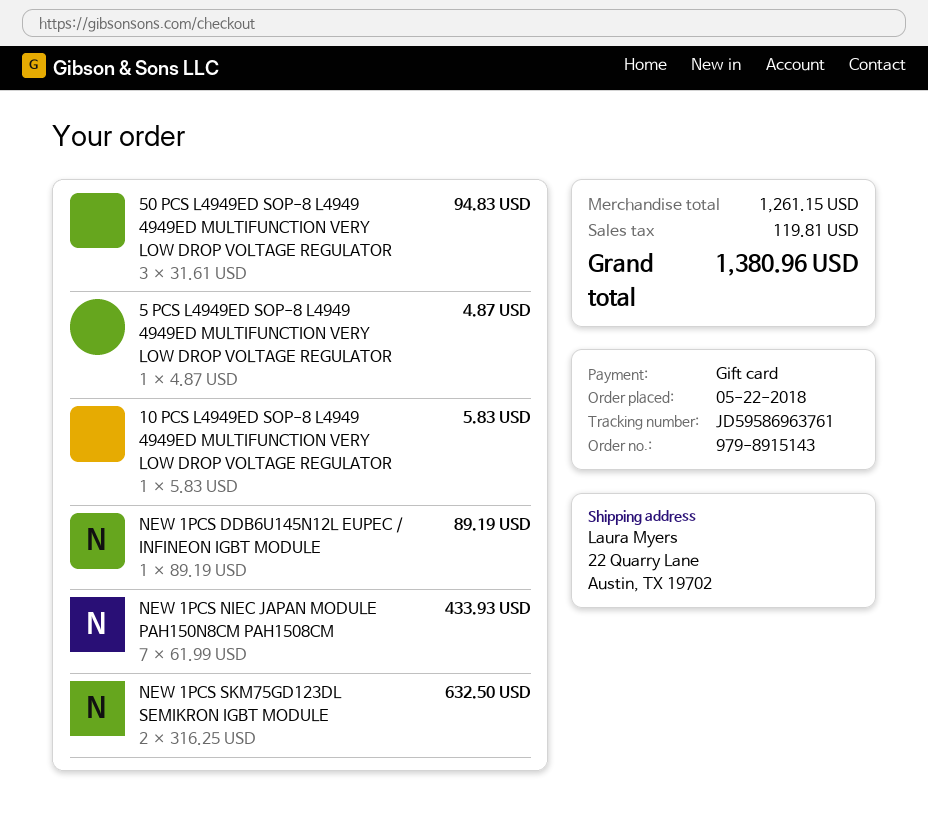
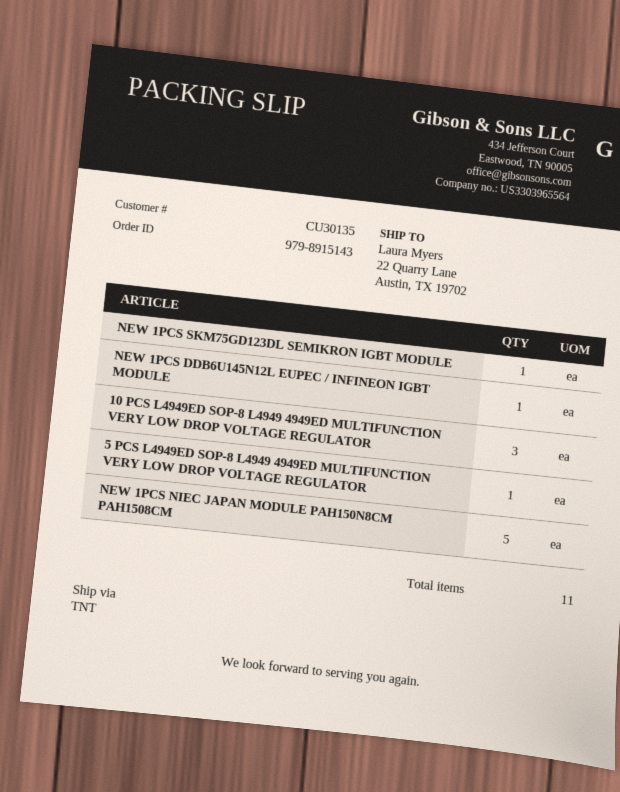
50 PCS L4949ED SOP-8 L4949 4949ED MULTIFUNCTION VERY LOW DROP VOLTAGE REGULATOR: 3 -> none
10 PCS L4949ED SOP-8 L4949 4949ED MULTIFUNCTION VERY LOW DROP VOLTAGE REGULATOR: 1 -> 3
NEW 1PCS NIEC JAPAN MODULE PAH150N8CM PAH1508CM: 7 -> 5
NEW 1PCS SKM75GD123DL SEMIKRON IGBT MODULE: 2 -> 1

